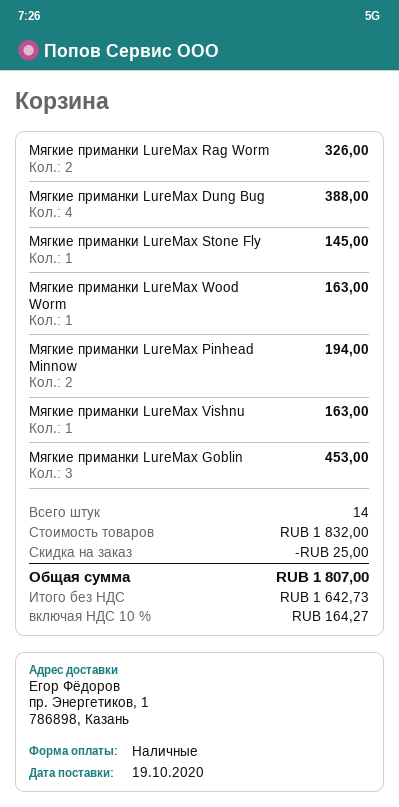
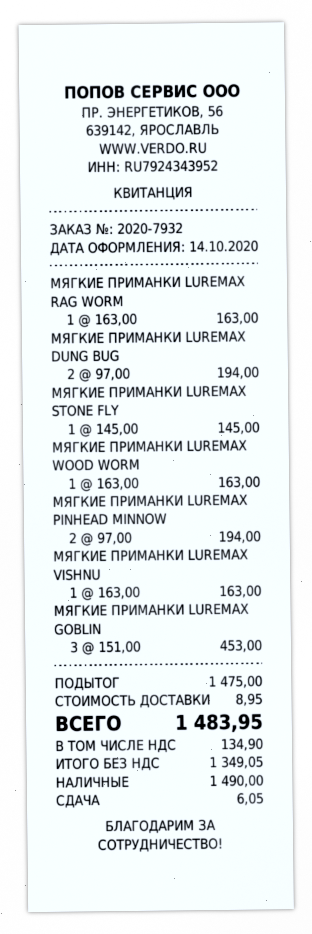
Мягкие приманки LureMax Rag Worm: 2 for 326.00 -> 1 for 163.00
Мягкие приманки LureMax Dung Bug: 4 for 388.00 -> 2 for 194.00
subtotal: 1832.00 -> 1475.00
discount: 25.00 -> none
shipping: none -> 8.95
net: 1642.73 -> 1349.05
tax: 164.27 -> 134.90
total: 1807.00 -> 1483.95

